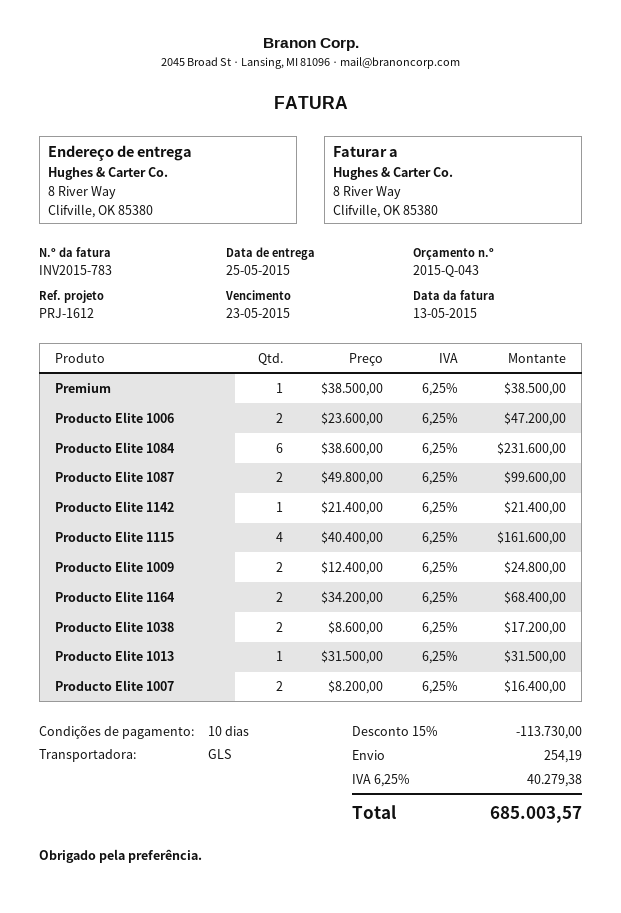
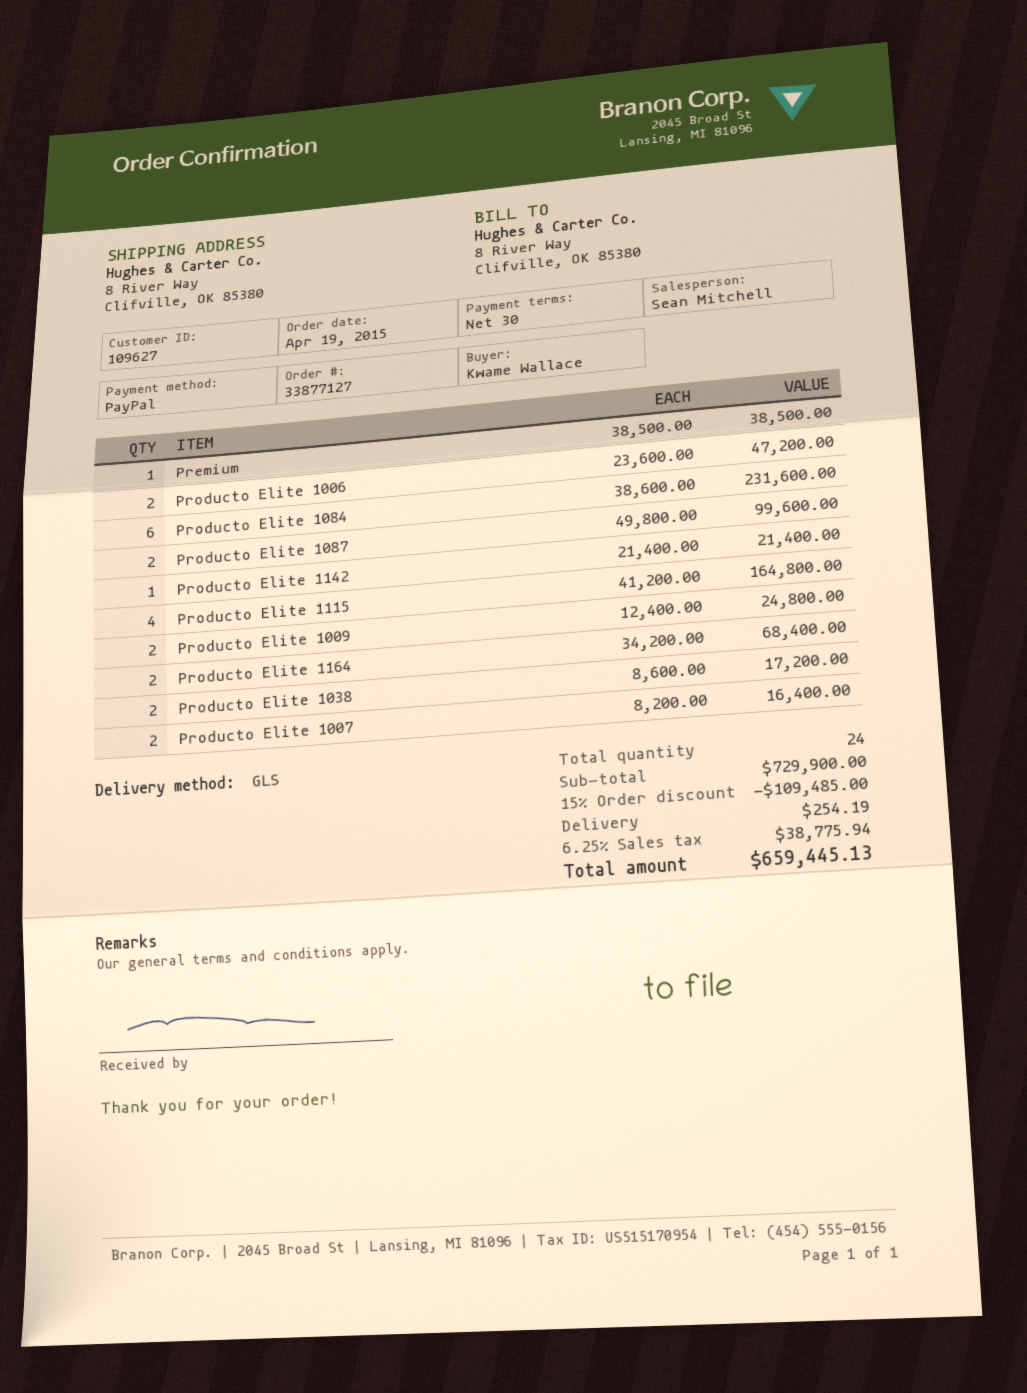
payment terms: 10 days -> 30 days
Producto Elite 1115: 4 x 40400.00 = 161600.00 -> 4 x 41200.00 = 164800.00
Producto Elite 1013: 1 x 31500.00 = 31500.00 -> none
discount: 15% = 113730.00 -> 15% = 109485.00
tax: 6.25% = 40279.38 -> 6.25% = 38775.94
total: 685003.57 -> 659445.13

